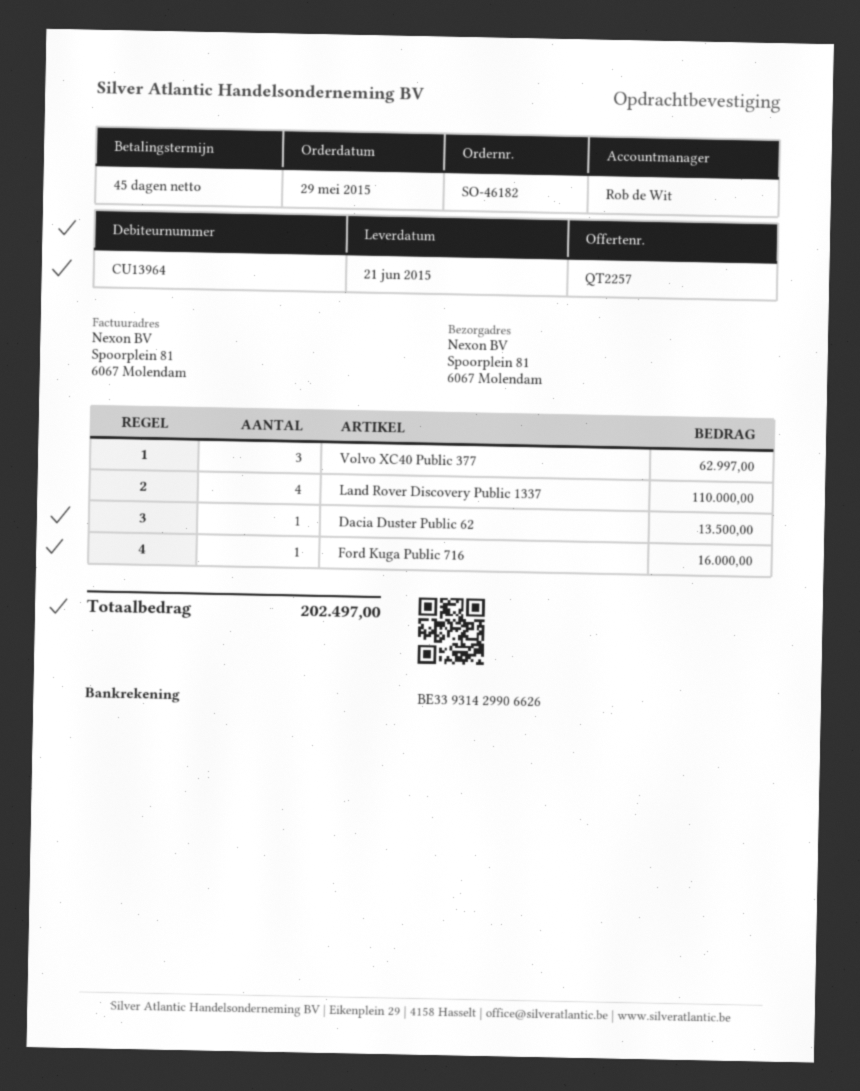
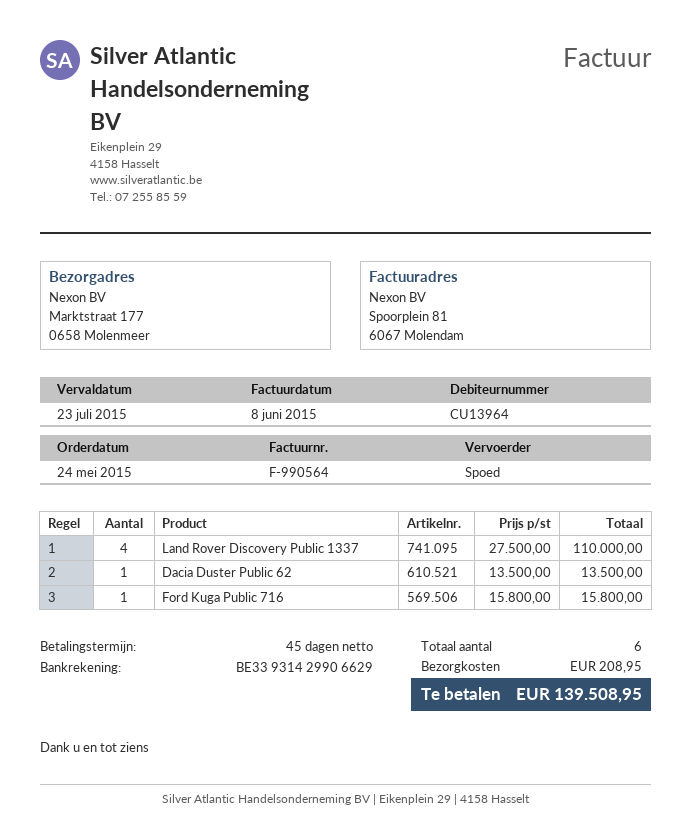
order date: 2015-05-29 -> 2015-05-24
bank account: BE33931429906626 -> BE33931429906629
ship to: Spoorplein 81, 6067 Molendam -> Marktstraat 177, 0658 Molenmeer
Volvo XC40 Public 377: 3 for 62997.00 -> none
Ford Kuga Public 716: 1 for 16000.00 -> 1 for 15800.00
shipping: none -> 208.95
total: 202497.00 -> 139508.95

